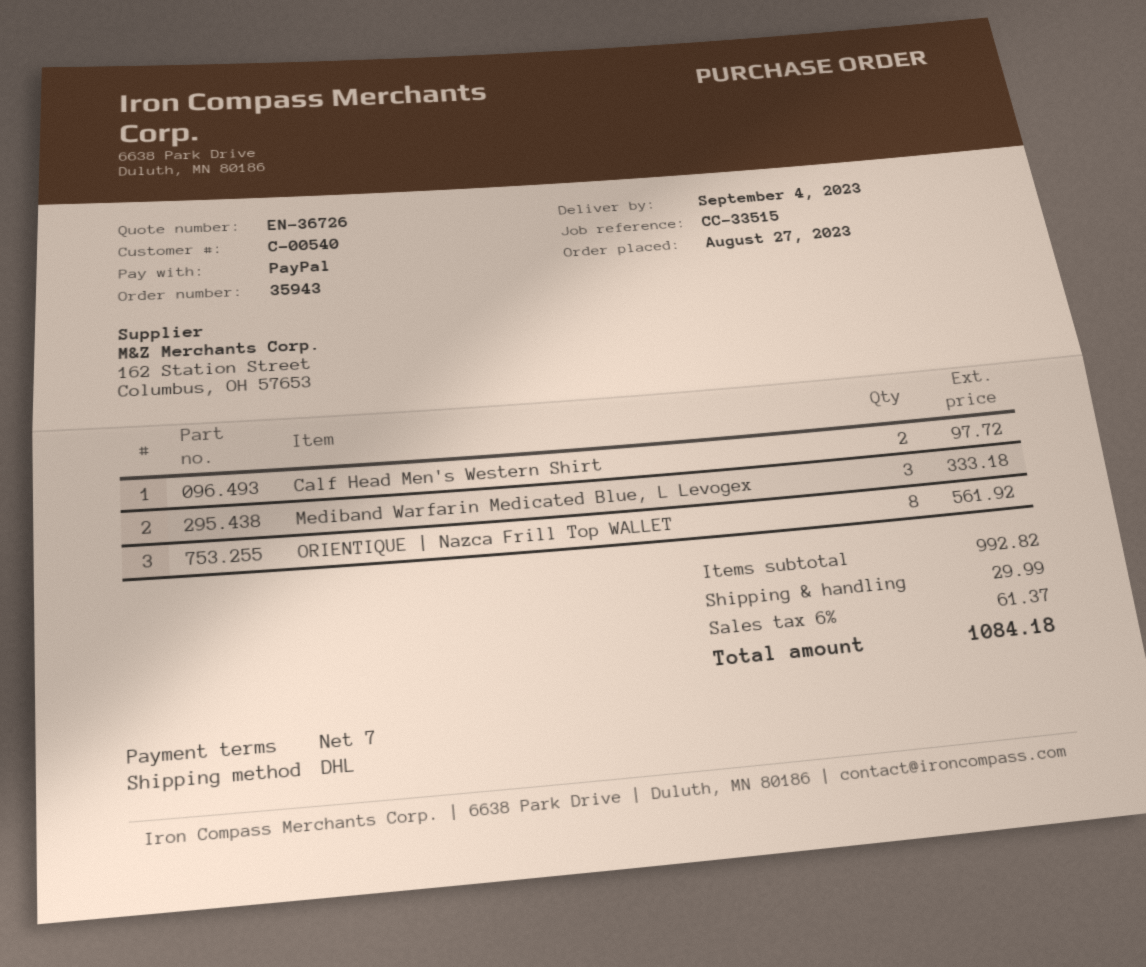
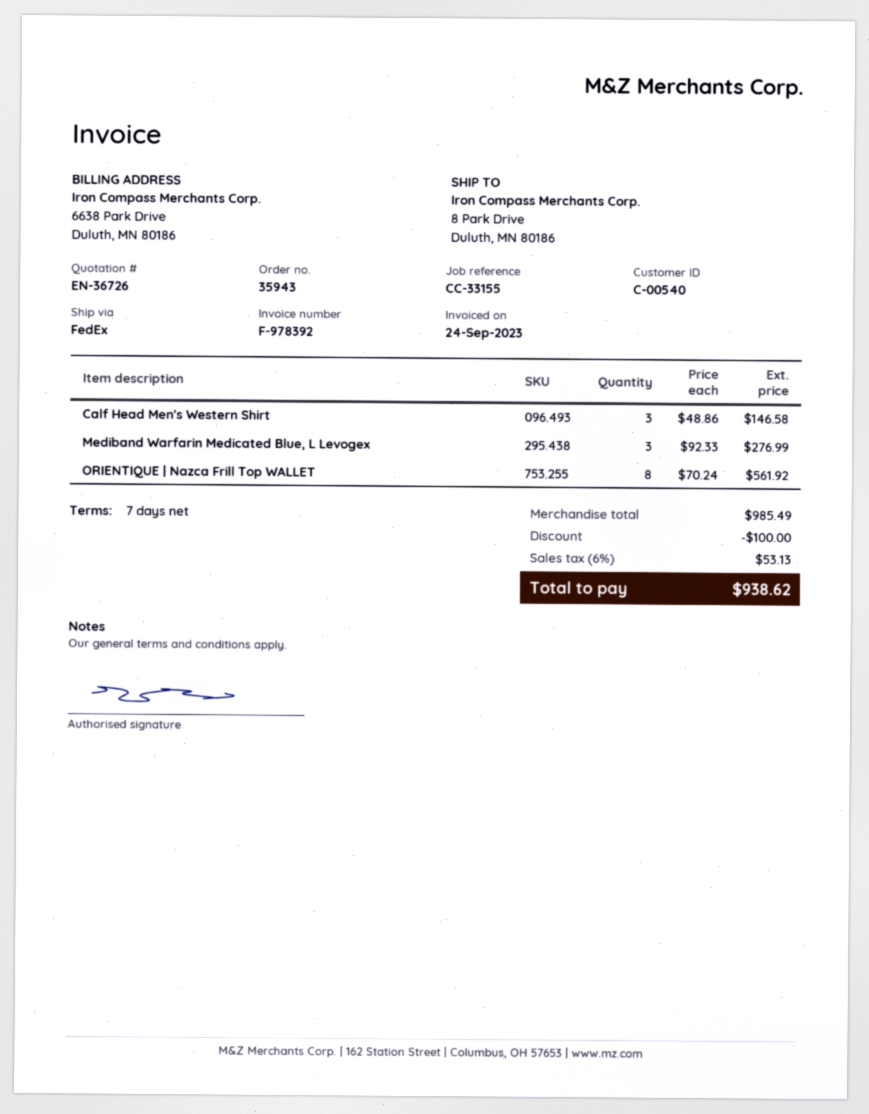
reference: CC-33515 -> CC-33155
shipping method: DHL -> FedEx
Calf Head Men's Western Shirt: 2 for 97.72 -> 3 for 146.58
Mediband Warfarin Medicated Blue, L Levogex: 3 for 333.18 -> 3 for 276.99
subtotal: 992.82 -> 985.49
discount: none -> 100.00
shipping: 29.99 -> none
tax: 6% = 61.37 -> 6% = 53.13
total: 1084.18 -> 938.62

